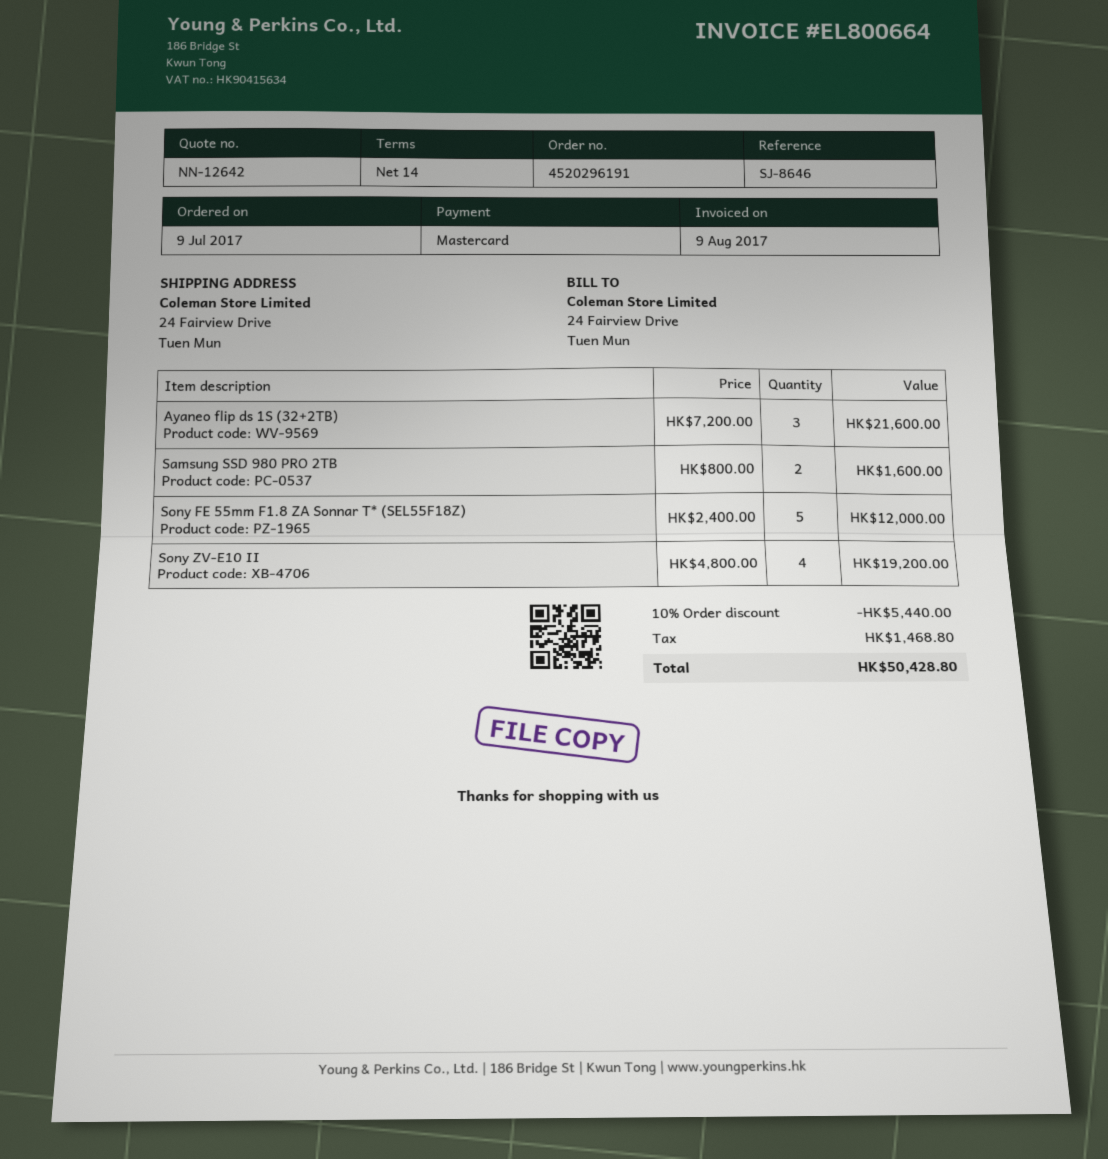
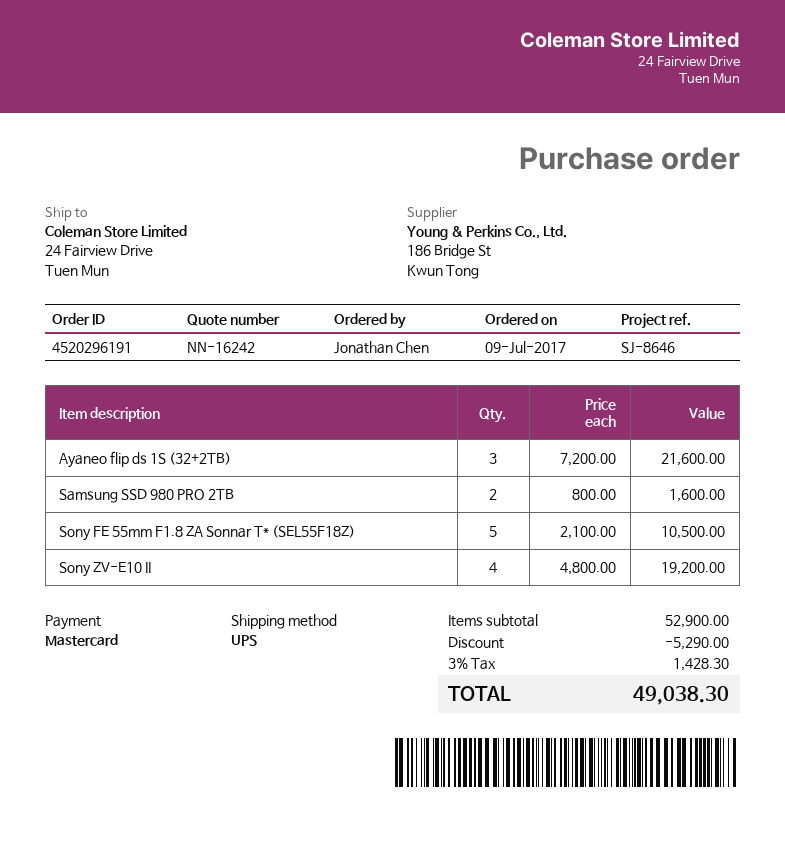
quote number: NN-12642 -> NN-16242
Sony FE 55mm F1.8 ZA Sonnar T* (SEL55F18Z): 5 x 2400.00 = 12000.00 -> 5 x 2100.00 = 10500.00
discount: 5440.00 -> 5290.00
tax: 1468.80 -> 1428.30
total: 50428.80 -> 49038.30

